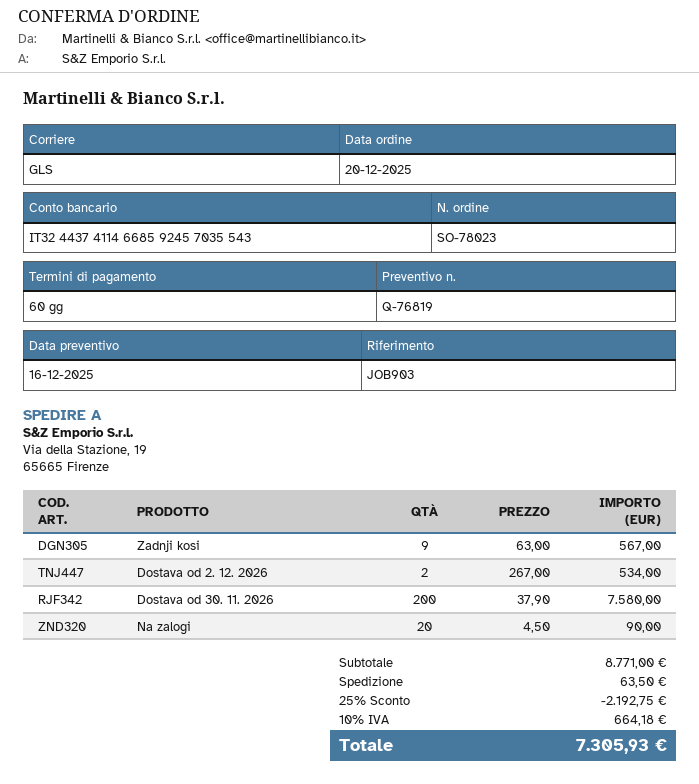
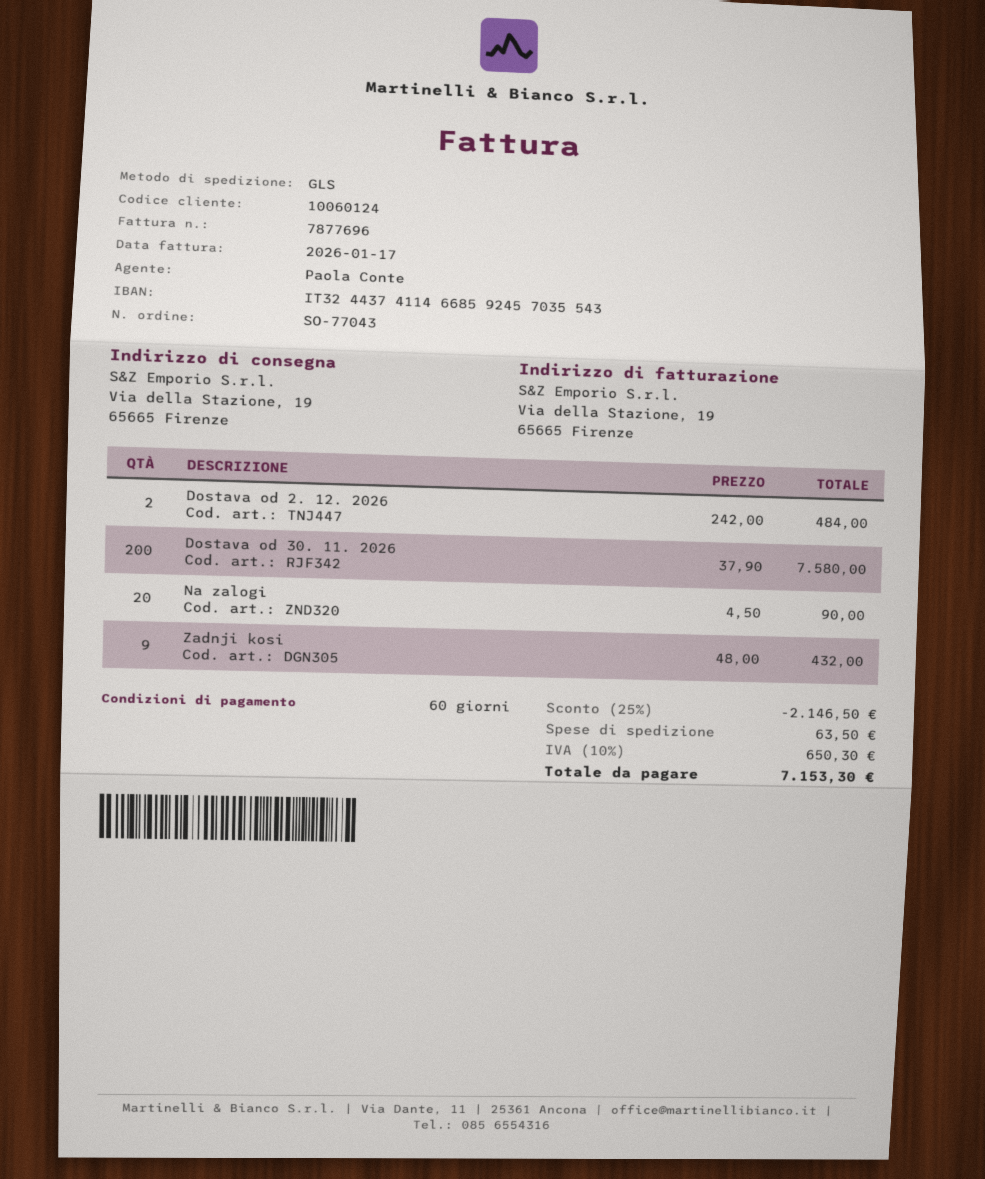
order number: SO-78023 -> SO-77043
Zadnji kosi: 9 x 63.00 = 567.00 -> 9 x 48.00 = 432.00
Dostava od 2. 12. 2026: 2 x 267.00 = 534.00 -> 2 x 242.00 = 484.00
discount: 25% = 2192.75 -> 25% = 2146.50
tax: 10% = 664.18 -> 10% = 650.30
total: 7305.93 -> 7153.30

